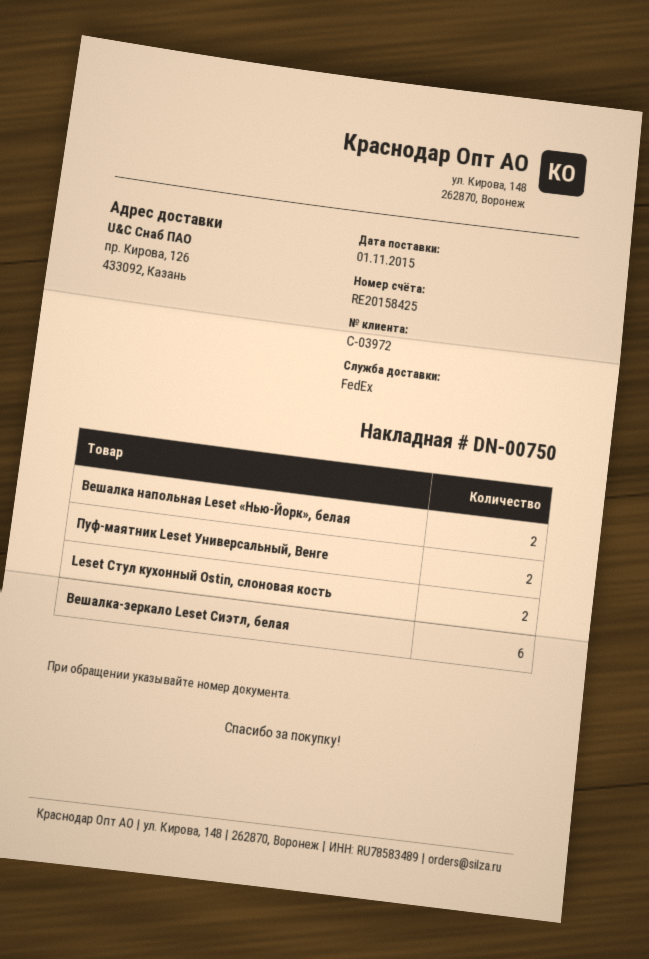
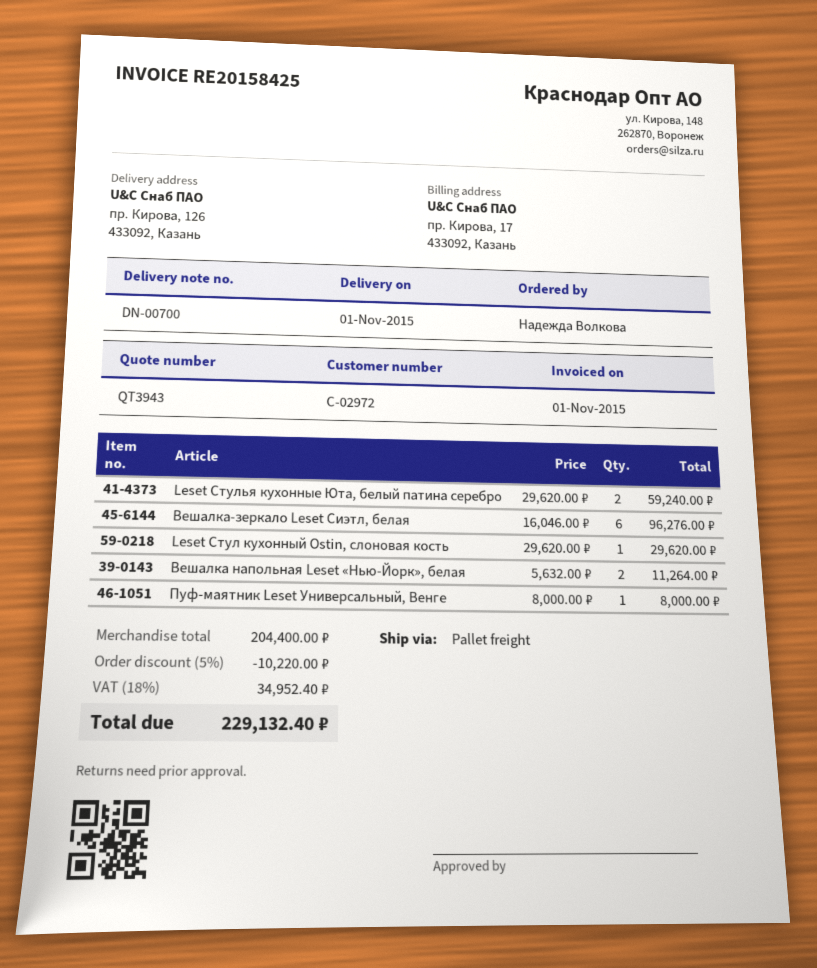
delivery note number: DN-00750 -> DN-00700
customer number: C-03972 -> C-02972
shipping method: FedEx -> pallet freight
Пуф-маятник Leset Универсальный, Венге: 2 -> 1
Leset Стул кухонный Ostin, слоновая кость: 2 -> 1
Leset Стулья кухонные Юта, белый патина серебро: none -> 2

